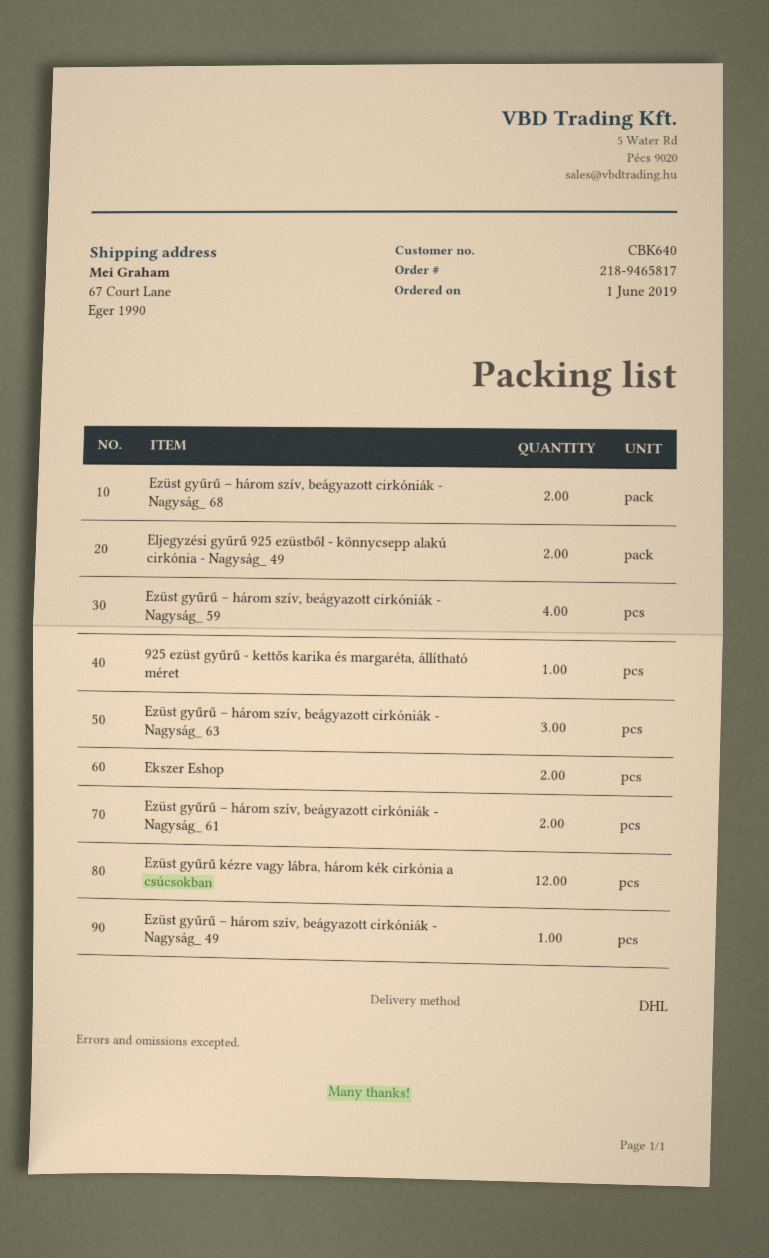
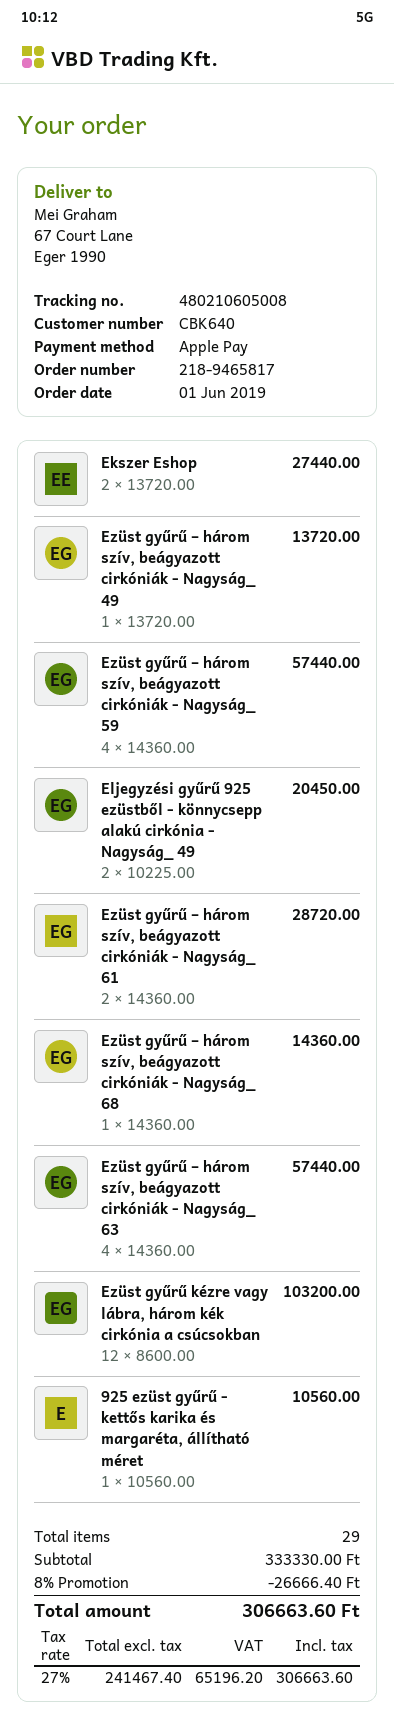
Ezüst gyűrű – három szív, beágyazott cirkóniák - Nagyság_ 68: 2 -> 1
Ezüst gyűrű – három szív, beágyazott cirkóniák - Nagyság_ 63: 3 -> 4

